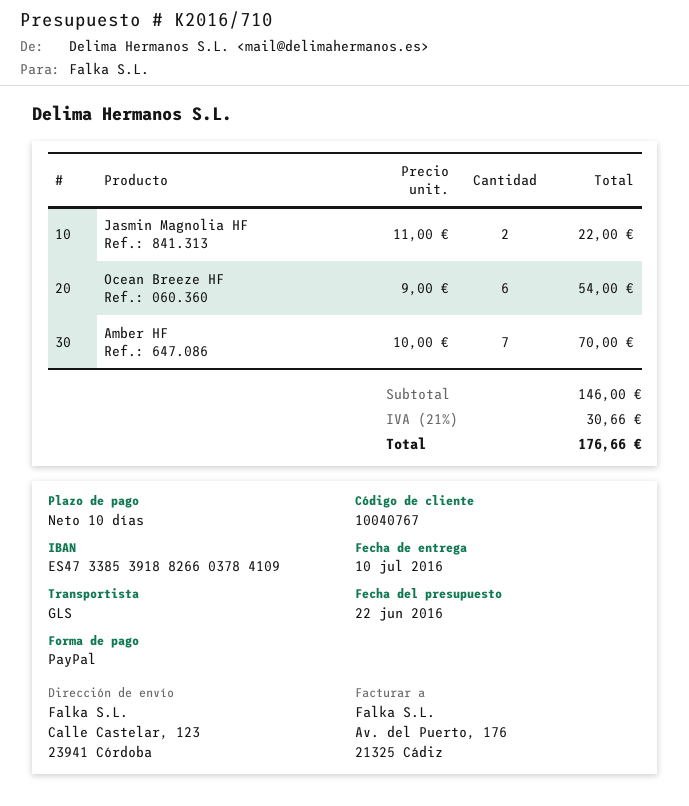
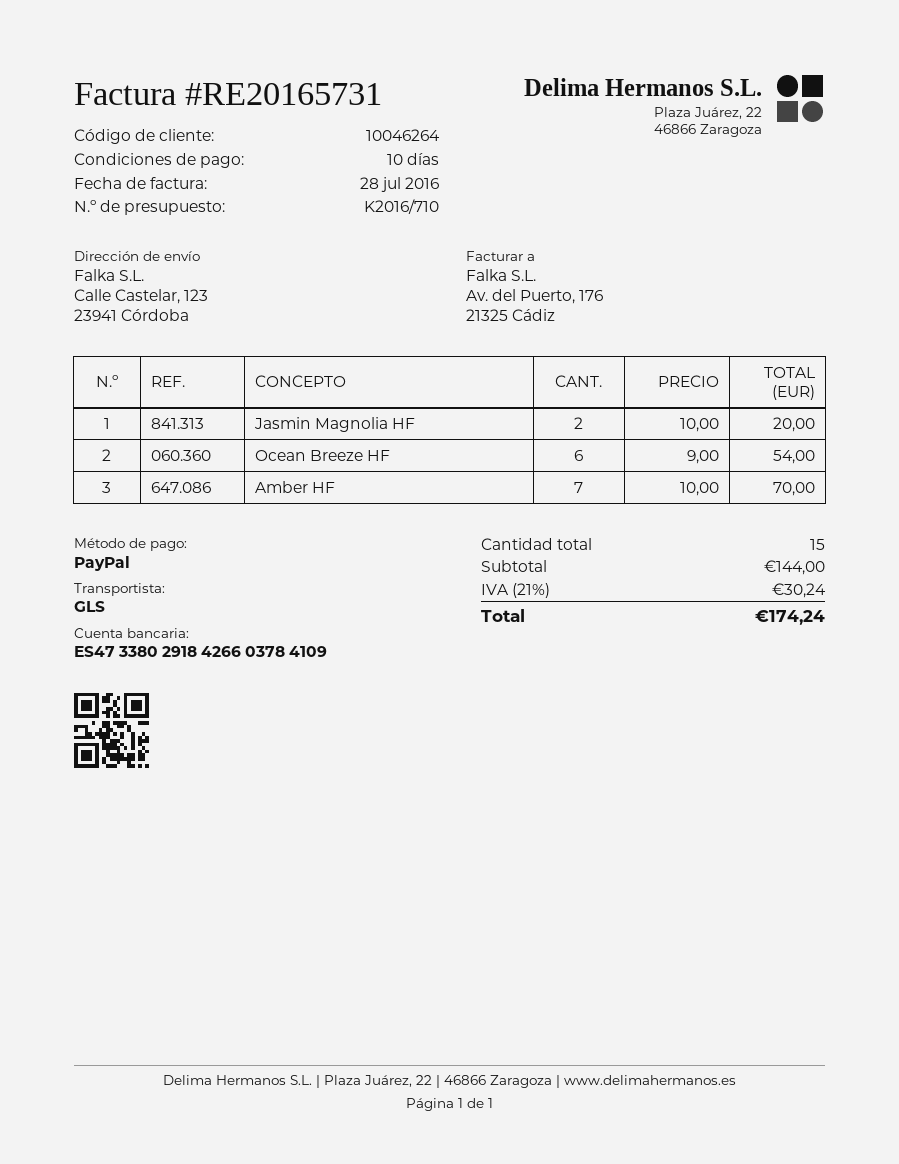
customer number: 10040767 -> 10046264
bank account: ES4733853918826603784109 -> ES4733802918426603784109
Jasmin Magnolia HF: 2 x 11.00 = 22.00 -> 2 x 10.00 = 20.00
subtotal: 146.00 -> 144.00
tax: 21% = 30.66 -> 21% = 30.24
total: 176.66 -> 174.24

